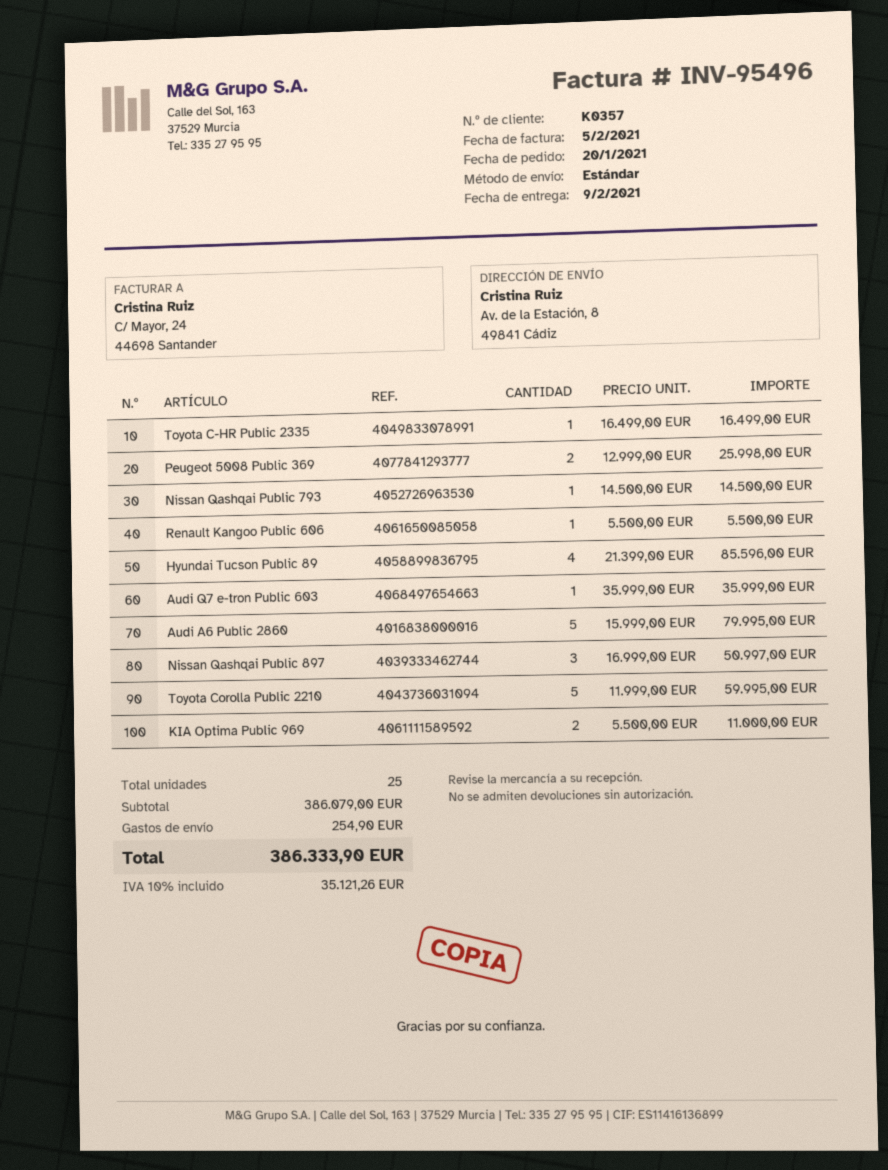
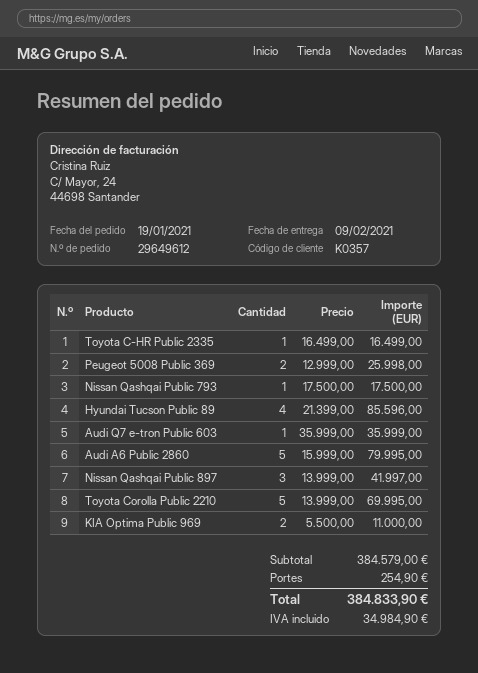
order date: 2021-01-20 -> 2021-01-19
Nissan Qashqai Public 793: 1 x 14500.00 = 14500.00 -> 1 x 17500.00 = 17500.00
Renault Kangoo Public 606: 1 x 5500.00 = 5500.00 -> none
Nissan Qashqai Public 897: 3 x 16999.00 = 50997.00 -> 3 x 13999.00 = 41997.00
Toyota Corolla Public 2210: 5 x 11999.00 = 59995.00 -> 5 x 13999.00 = 69995.00
subtotal: 386079.00 -> 384579.00
tax: 35121.26 -> 34984.90
total: 386333.90 -> 384833.90

